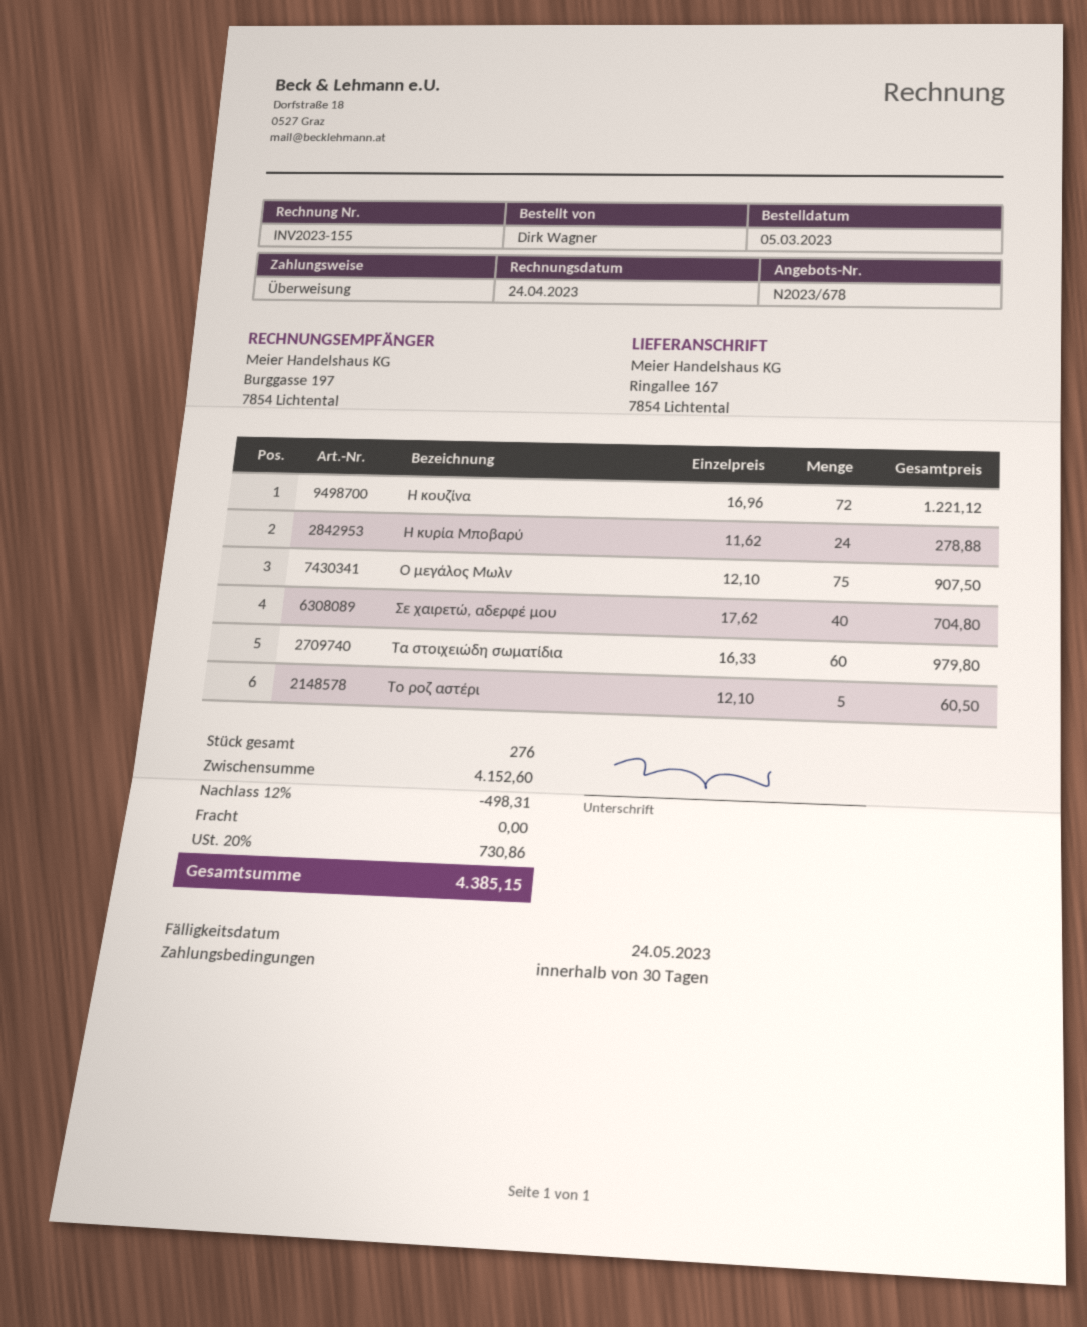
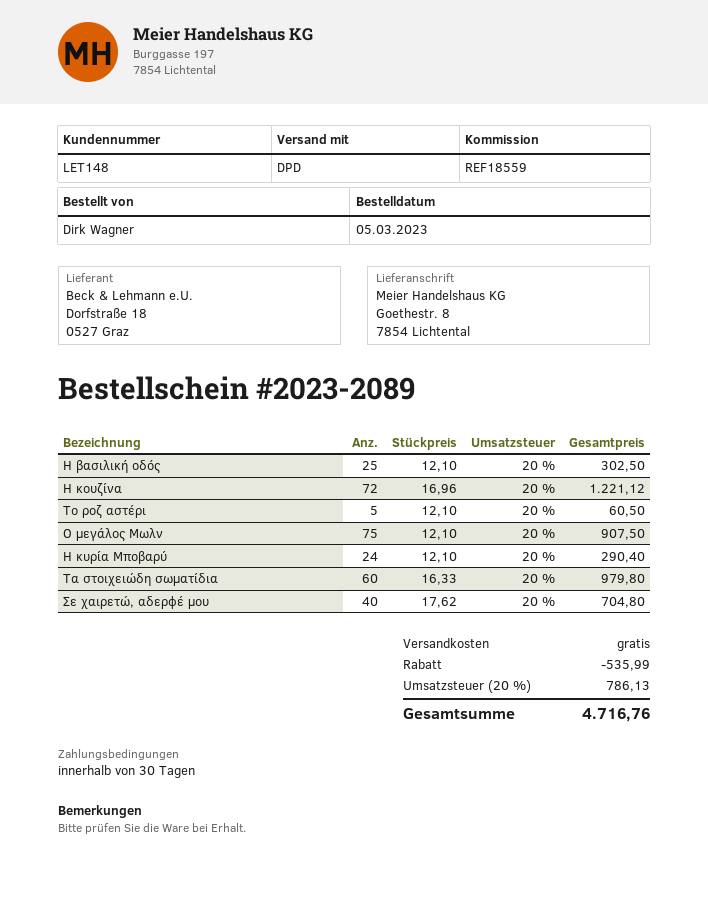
ship to: Ringallee 167, 7854 Lichtental -> Goethestr. 8, 7854 Lichtental
Η κυρία Μποβαρύ: 24 x 11.62 = 278.88 -> 24 x 12.10 = 290.40
Η βασιλική οδός: none -> 25 x 12.10 = 302.50
discount: 498.31 -> 535.99
tax: 20% = 730.86 -> 20% = 786.13
total: 4385.15 -> 4716.76

